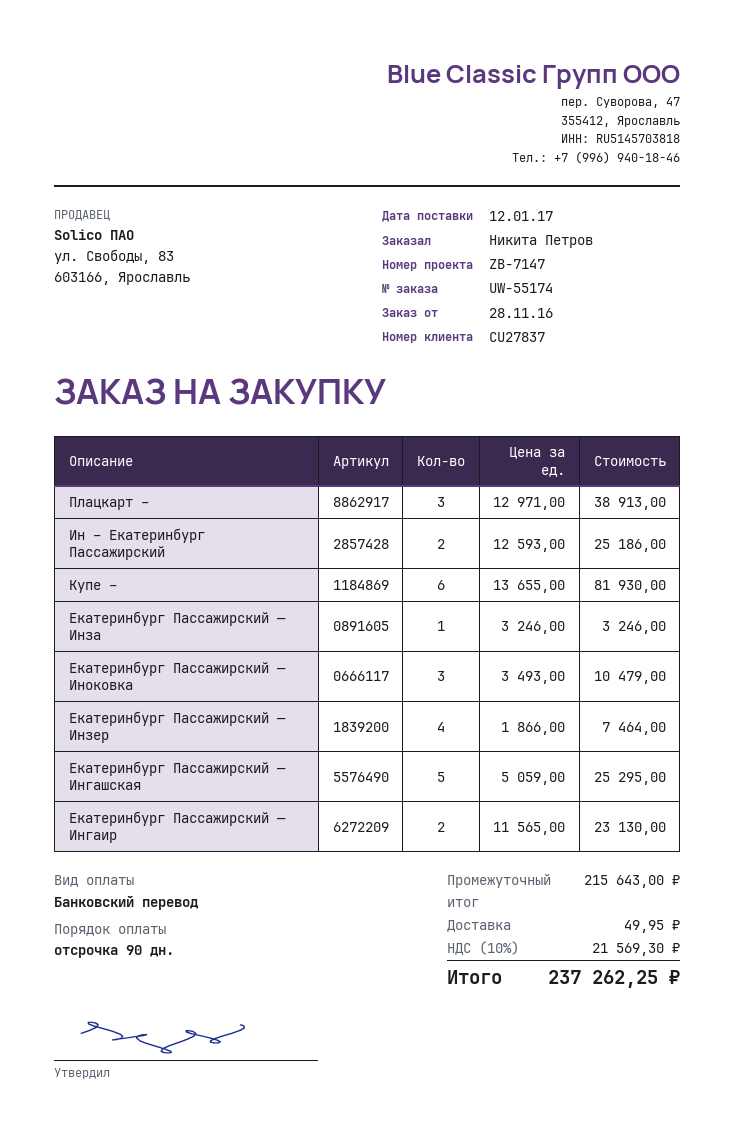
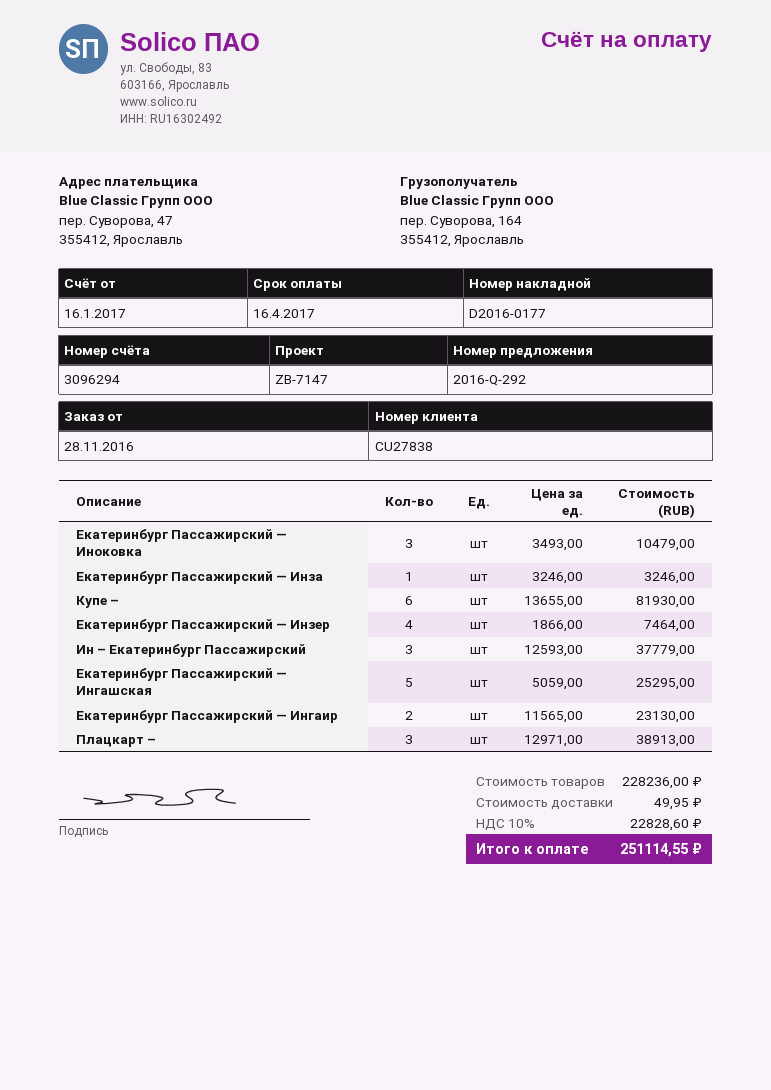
customer number: CU27837 -> CU27838
Ин – Екатеринбург Пассажирский: 2 x 12593.00 = 25186.00 -> 3 x 12593.00 = 37779.00
subtotal: 215643.00 -> 228236.00
tax: 10% = 21569.30 -> 10% = 22828.60
total: 237262.25 -> 251114.55

